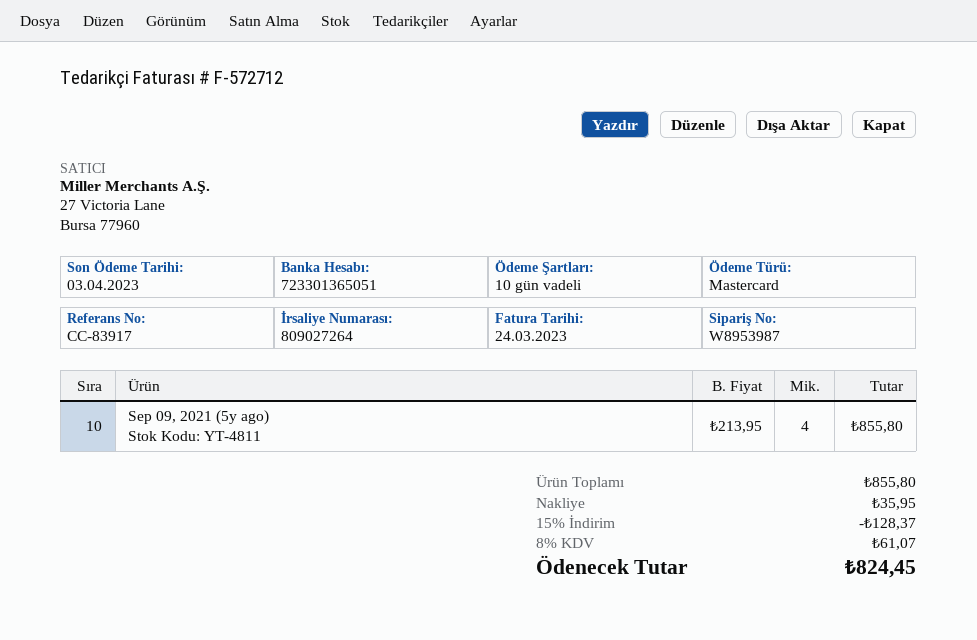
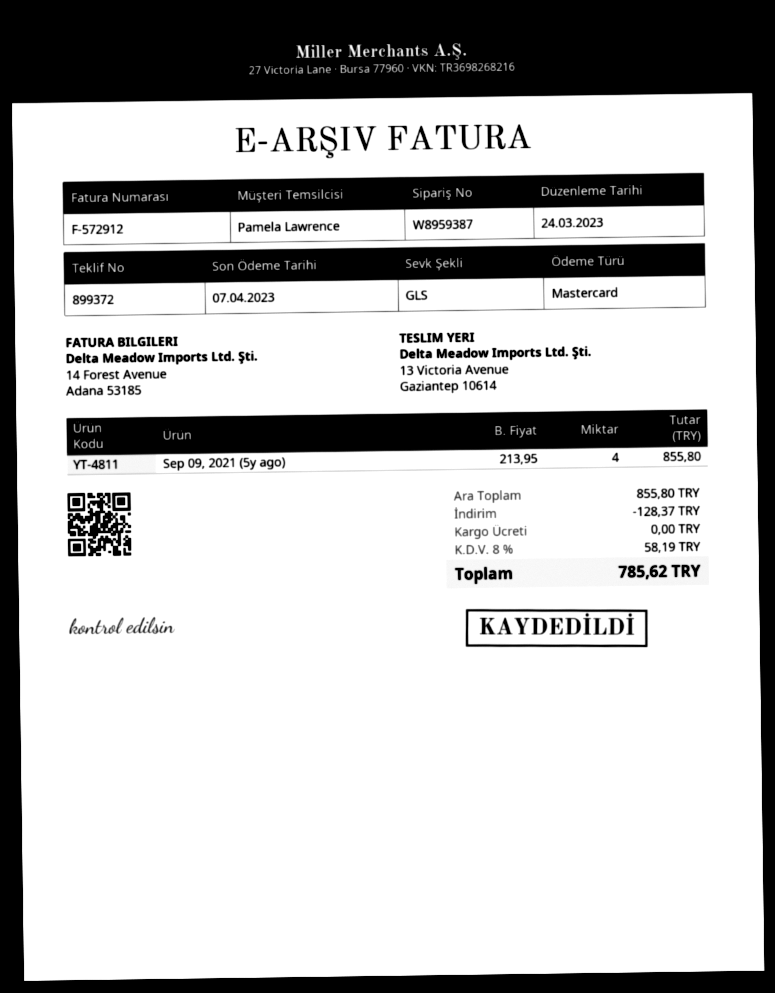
order number: W8953987 -> W8959387
invoice number: F-572712 -> F-572912
due date: 2023-04-03 -> 2023-04-07
shipping: 35.95 -> 0.00
tax: 8% = 61.07 -> 8% = 58.19
total: 824.45 -> 785.62

